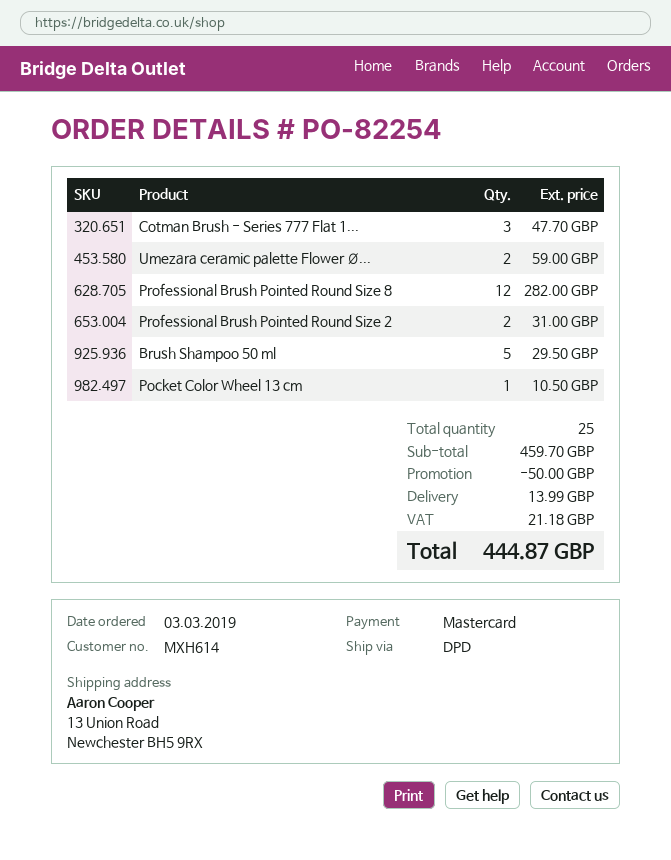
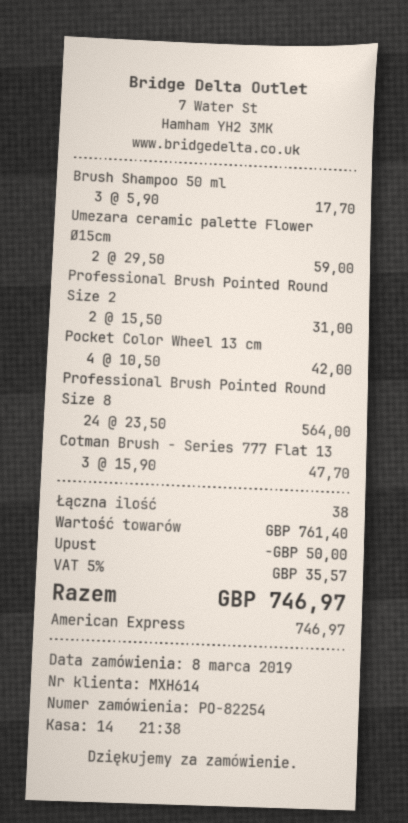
order date: 2019-03-03 -> 2019-03-08
payment method: Mastercard -> American Express
Professional Brush Pointed Round Size 8: 12 for 282.00 -> 24 for 564.00
Brush Shampoo 50 ml: 5 for 29.50 -> 3 for 17.70
Pocket Color Wheel 13 cm: 1 for 10.50 -> 4 for 42.00
total quantity: 25 -> 38
subtotal: 459.70 -> 761.40
shipping: 13.99 -> none
tax: 21.18 -> 35.57
total: 444.87 -> 746.97

